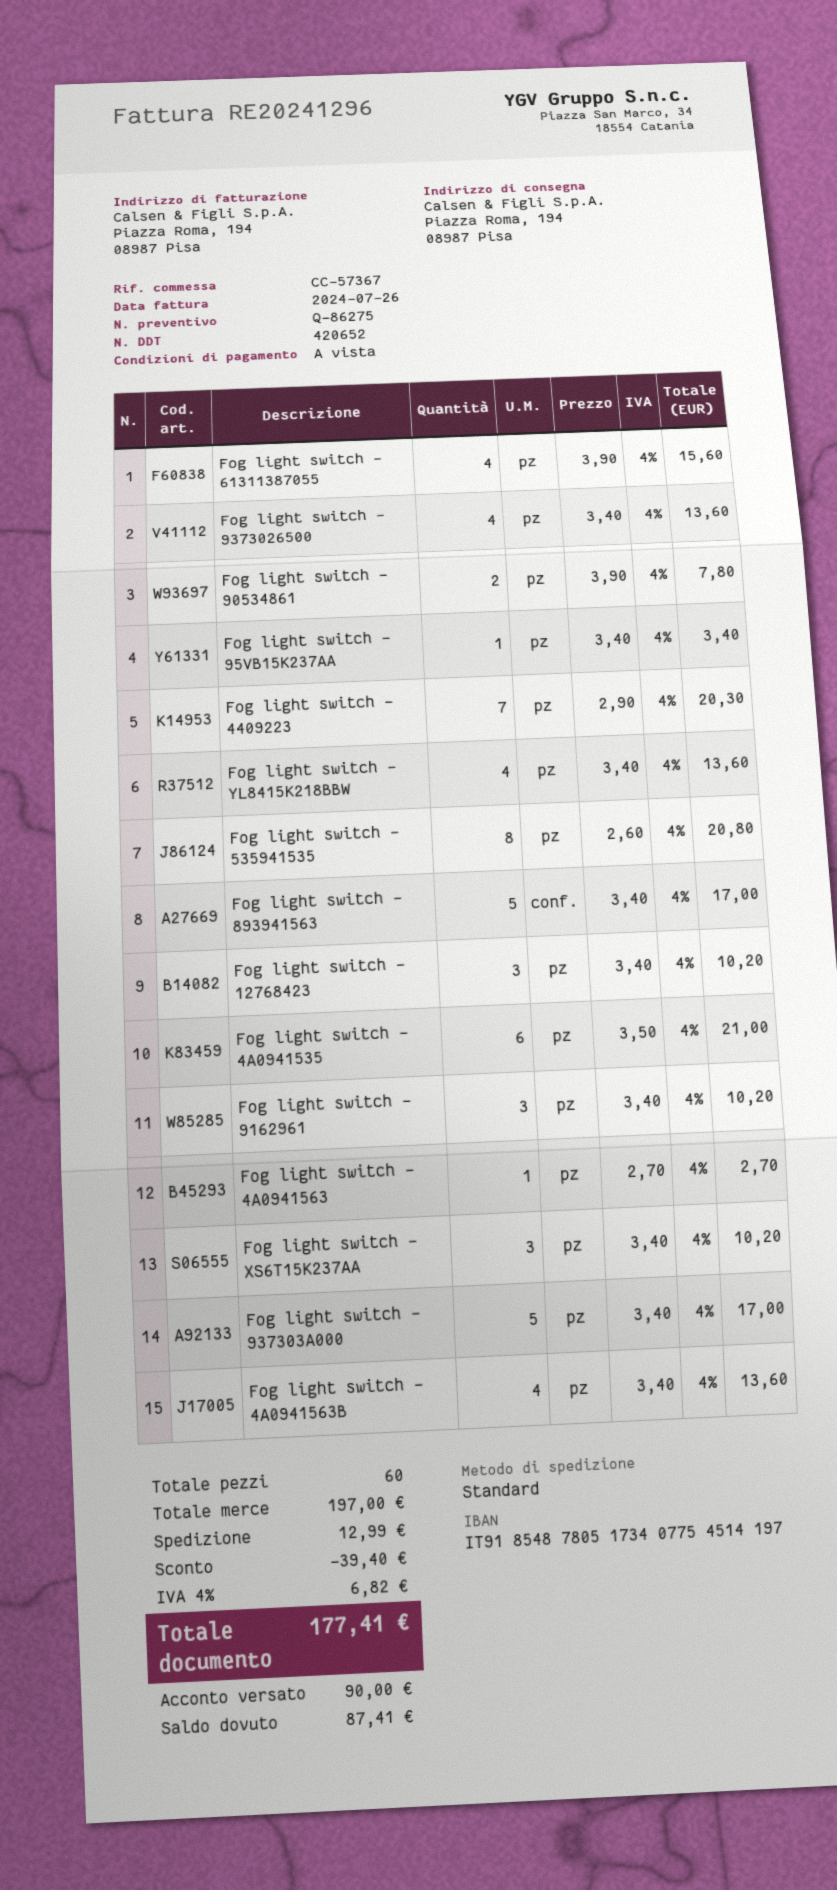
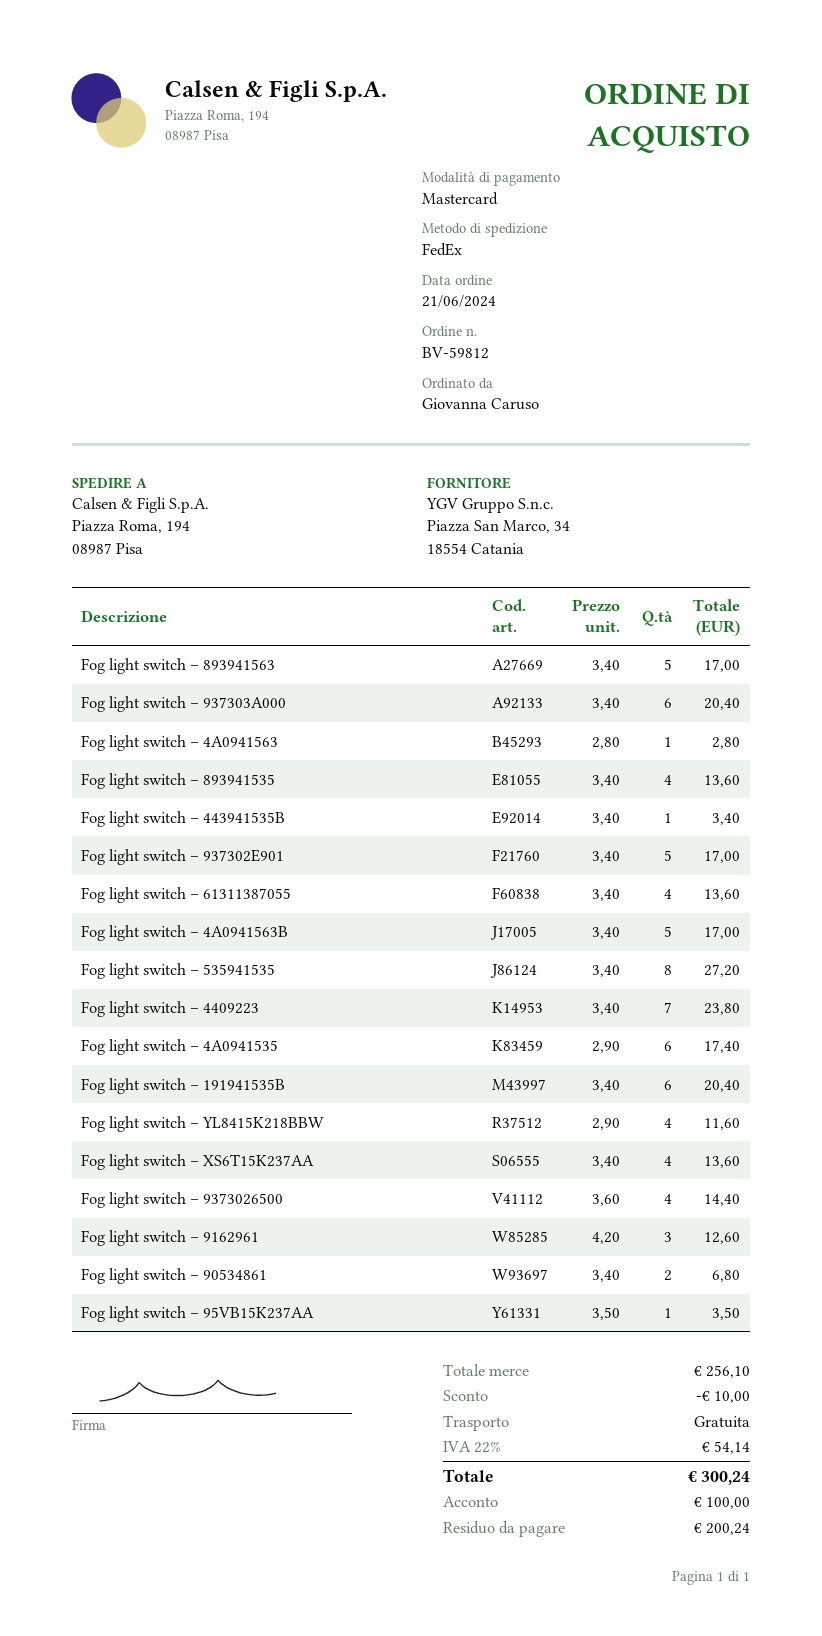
shipping method: standard -> FedEx
Fog light switch – 61311387055: 4 x 3.90 = 15.60 -> 4 x 3.40 = 13.60
Fog light switch – 9373026500: 4 x 3.40 = 13.60 -> 4 x 3.60 = 14.40
Fog light switch – 90534861: 2 x 3.90 = 7.80 -> 2 x 3.40 = 6.80
Fog light switch – 95VB15K237AA: 1 x 3.40 = 3.40 -> 1 x 3.50 = 3.50
Fog light switch – 4409223: 7 x 2.90 = 20.30 -> 7 x 3.40 = 23.80
Fog light switch – YL8415K218BBW: 4 x 3.40 = 13.60 -> 4 x 2.90 = 11.60
Fog light switch – 535941535: 8 x 2.60 = 20.80 -> 8 x 3.40 = 27.20
Fog light switch – 12768423: 3 x 3.40 = 10.20 -> none
Fog light switch – 4A0941535: 6 x 3.50 = 21.00 -> 6 x 2.90 = 17.40
Fog light switch – 9162961: 3 x 3.40 = 10.20 -> 3 x 4.20 = 12.60
Fog light switch – 4A0941563: 1 x 2.70 = 2.70 -> 1 x 2.80 = 2.80
Fog light switch – XS6T15K237AA: 3 x 3.40 = 10.20 -> 4 x 3.40 = 13.60
Fog light switch – 937303A000: 5 x 3.40 = 17.00 -> 6 x 3.40 = 20.40
Fog light switch – 4A0941563B: 4 x 3.40 = 13.60 -> 5 x 3.40 = 17.00
Fog light switch – 893941535: none -> 4 x 3.40 = 13.60
Fog light switch – 443941535B: none -> 1 x 3.40 = 3.40
Fog light switch – 937302E901: none -> 5 x 3.40 = 17.00
Fog light switch – 191941535B: none -> 6 x 3.40 = 20.40
subtotal: 197.00 -> 256.10
discount: 39.40 -> 10.00
shipping: 12.99 -> 0.00
tax: 4% = 6.82 -> 22% = 54.14
total: 177.41 -> 300.24
deposit: 90.00 -> 100.00
balance: 87.41 -> 200.24

